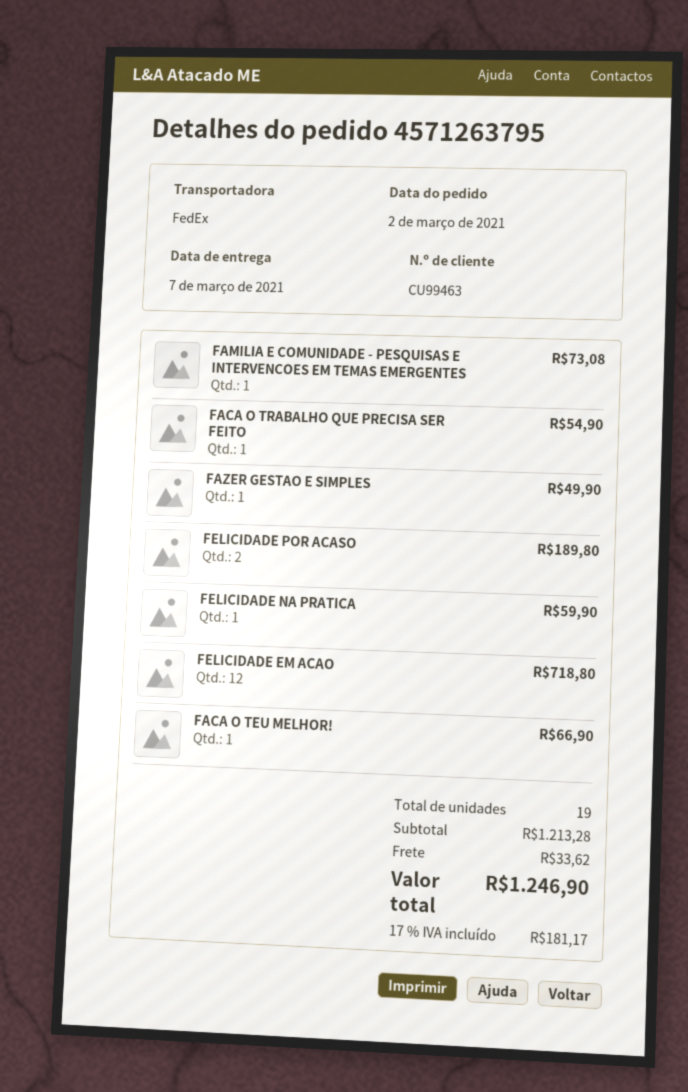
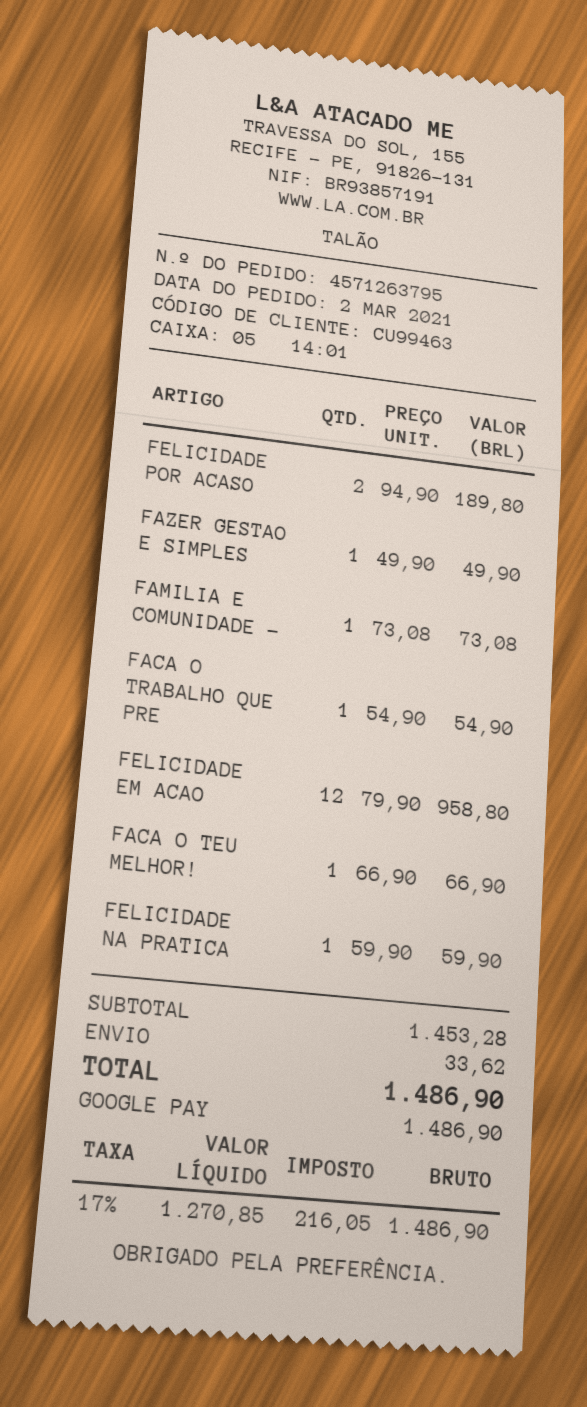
FELICIDADE EM ACAO: 12 for 718.80 -> 12 for 958.80
subtotal: 1213.28 -> 1453.28
tax: 17% = 181.17 -> 17% = 216.05
total: 1246.90 -> 1486.90

